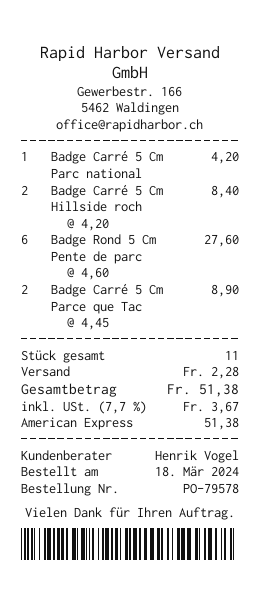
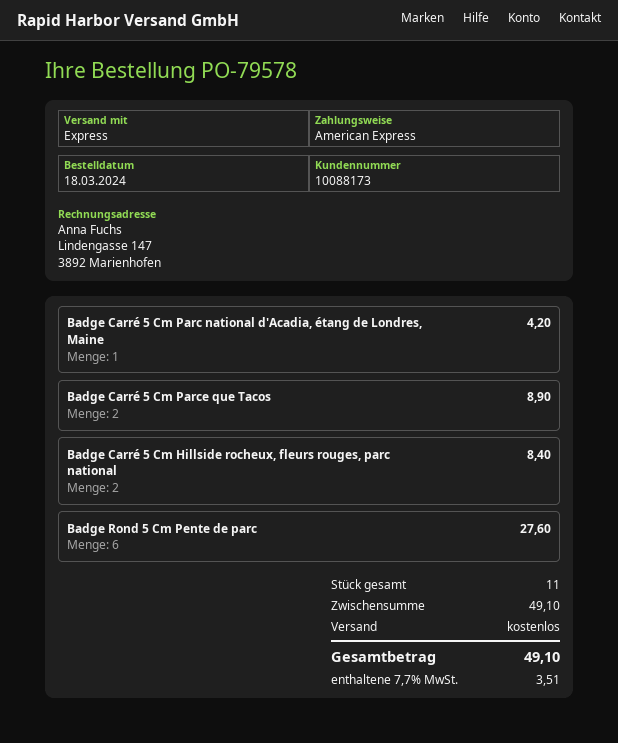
shipping: 2.28 -> 0.00
tax: 7.7% = 3.67 -> 7.7% = 3.51
total: 51.38 -> 49.10

